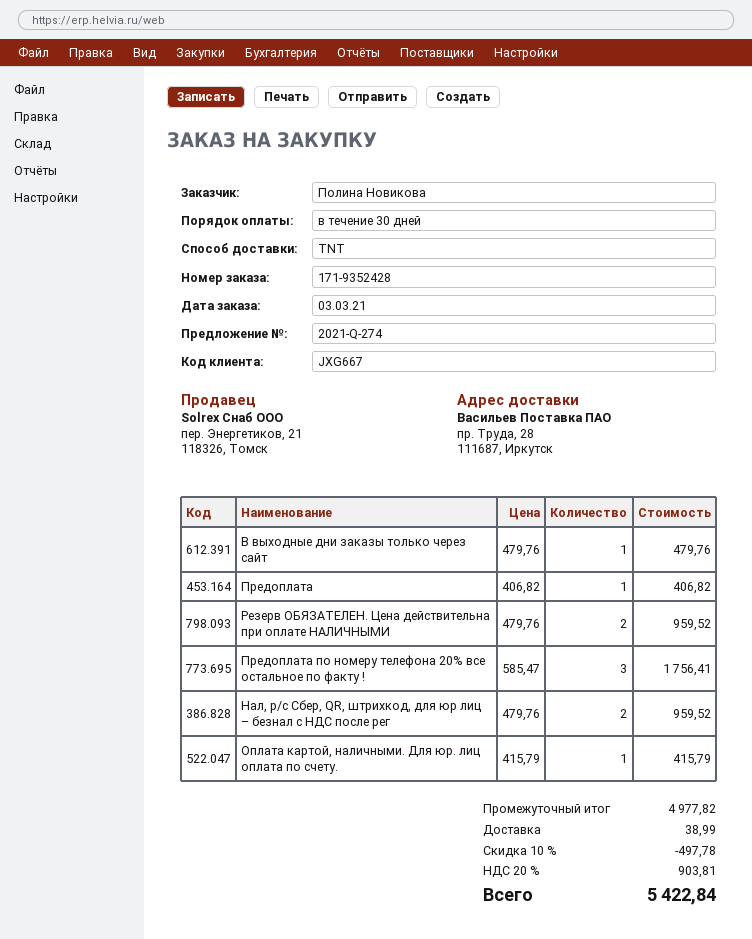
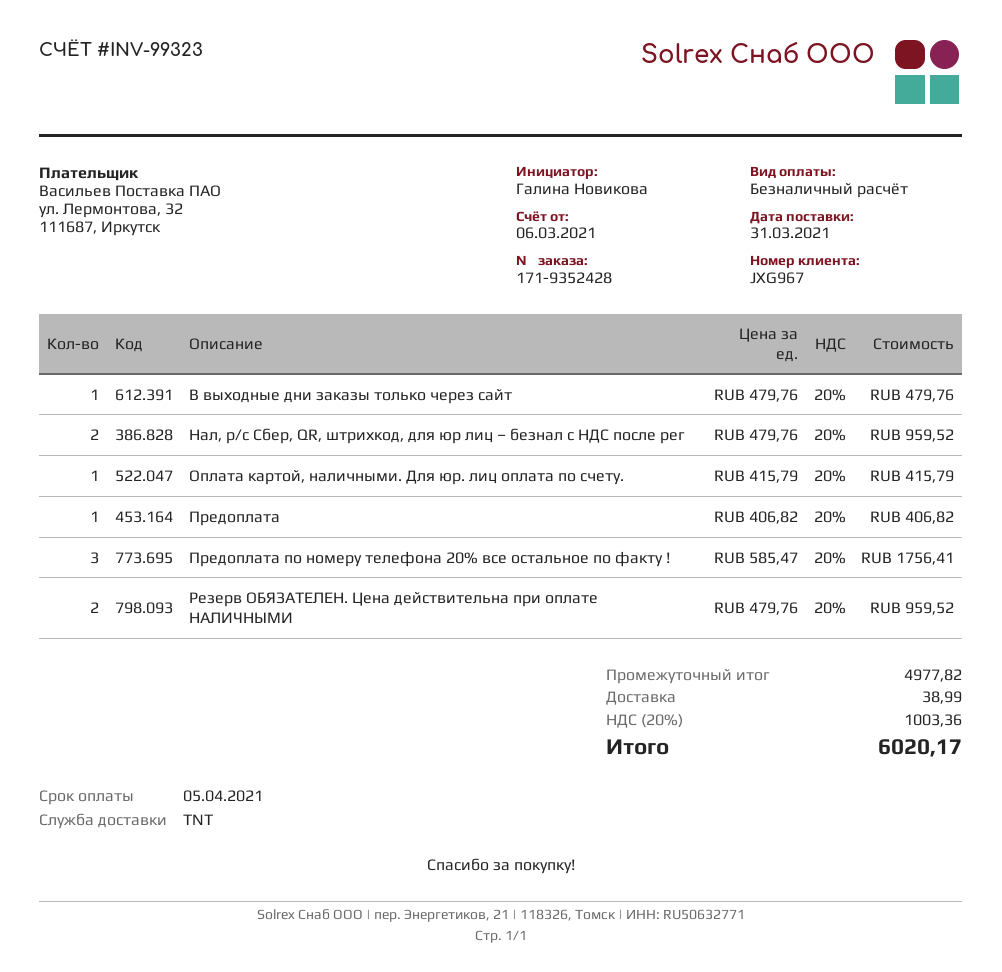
customer number: JXG667 -> JXG967
ordered by: Полина Новикова -> Галина Новикова
discount: 10% = 497.78 -> none
tax: 20% = 903.81 -> 20% = 1003.36
total: 5422.84 -> 6020.17

